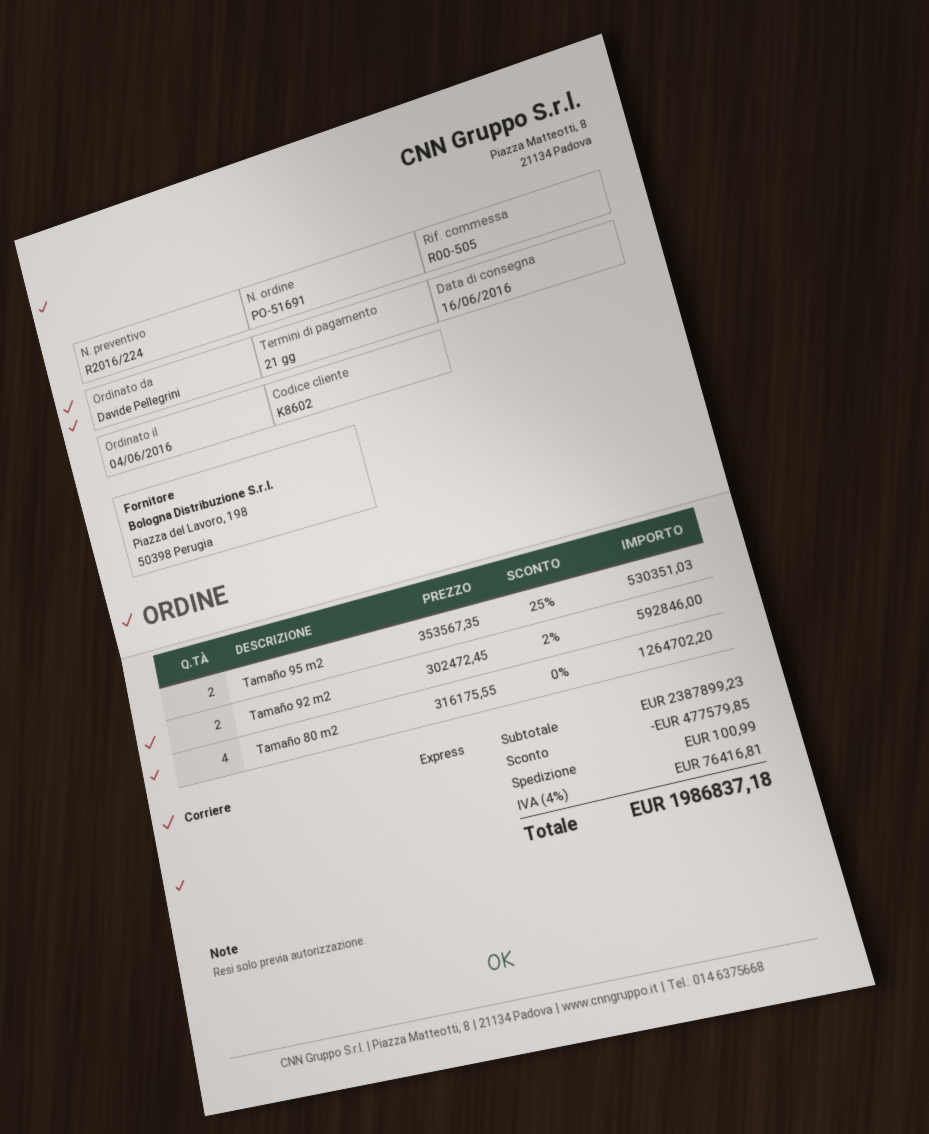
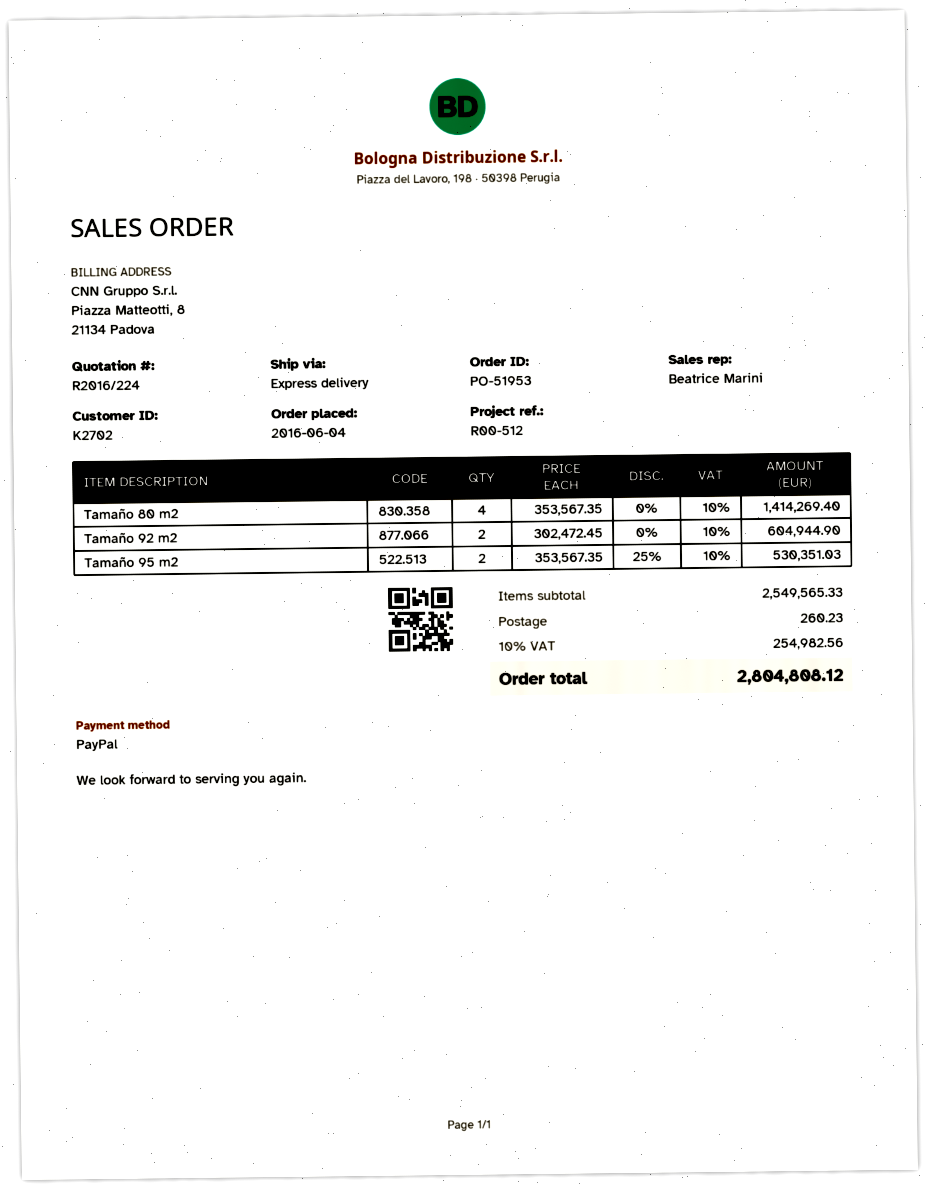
order number: PO-51691 -> PO-51953
customer number: K8602 -> K2702
reference: R00-505 -> R00-512
Tamaño 92 m2: 2 x 302472.45 - 2% = 592846.00 -> 2 x 302472.45 = 604944.90
Tamaño 80 m2: 4 x 316175.55 = 1264702.20 -> 4 x 353567.35 = 1414269.40
subtotal: 2387899.23 -> 2549565.33
discount: 477579.85 -> none
shipping: 100.99 -> 260.23
tax: 4% = 76416.81 -> 10% = 254982.56
total: 1986837.18 -> 2804808.12

